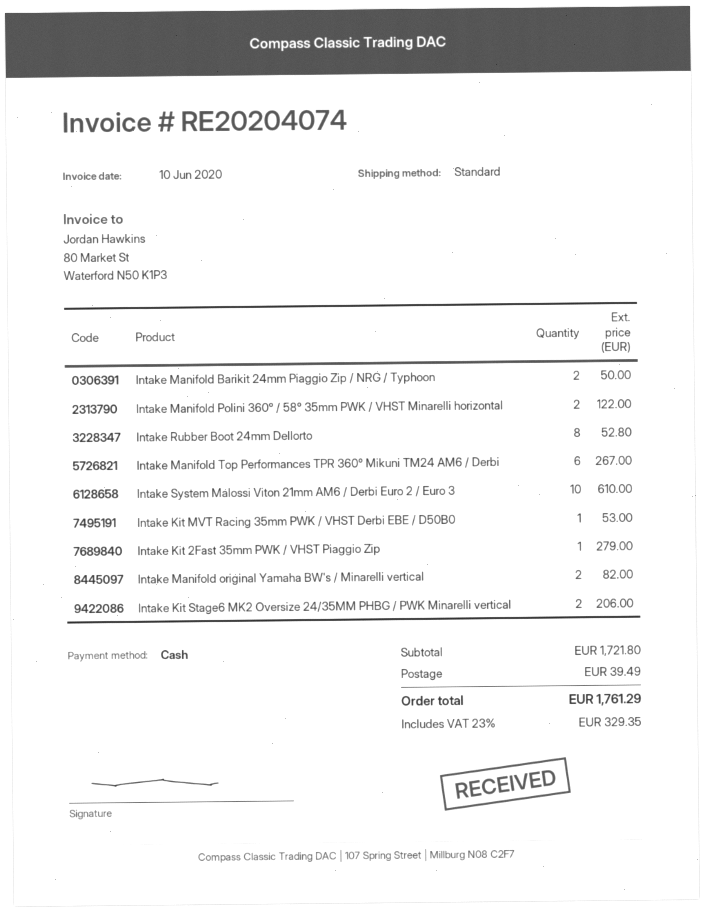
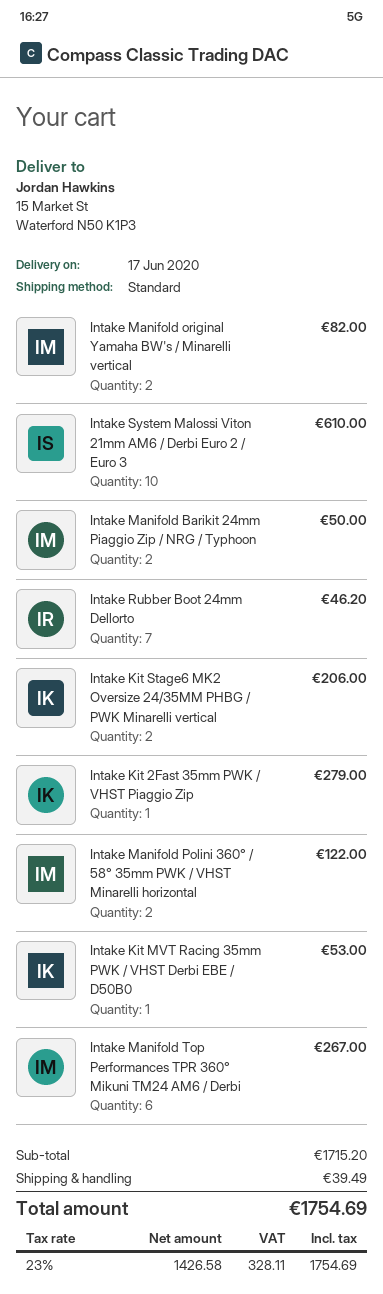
Intake Rubber Boot 24mm Dellorto: 8 for 52.80 -> 7 for 46.20
subtotal: 1721.80 -> 1715.20
tax: 23% = 329.35 -> 23% = 328.11
total: 1761.29 -> 1754.69

